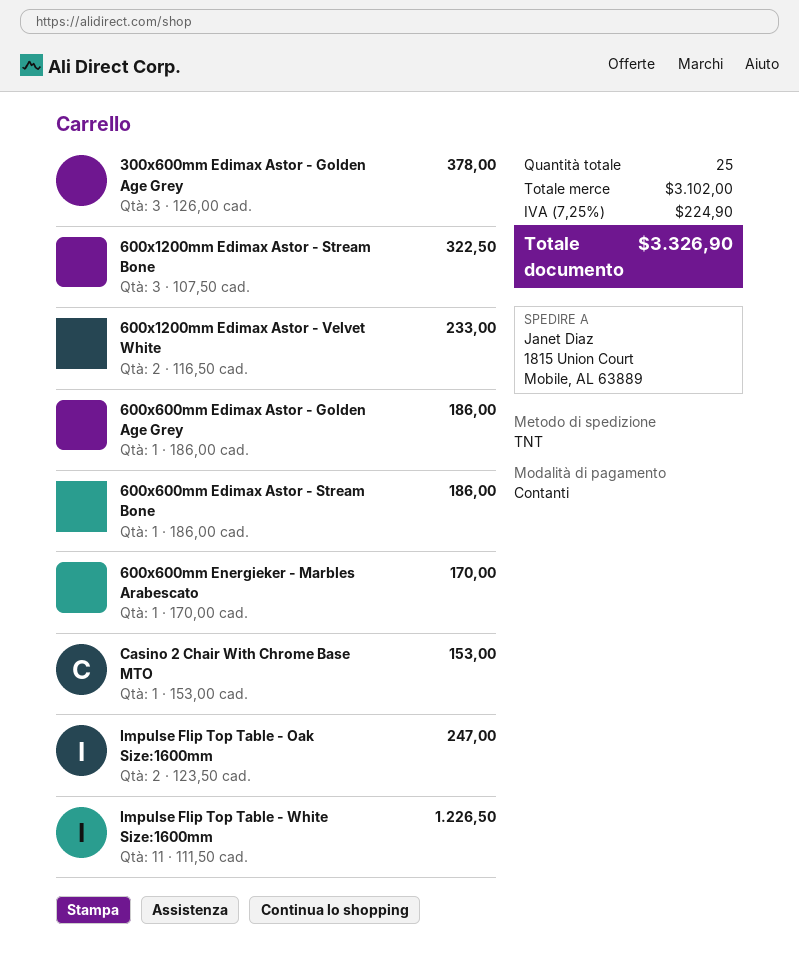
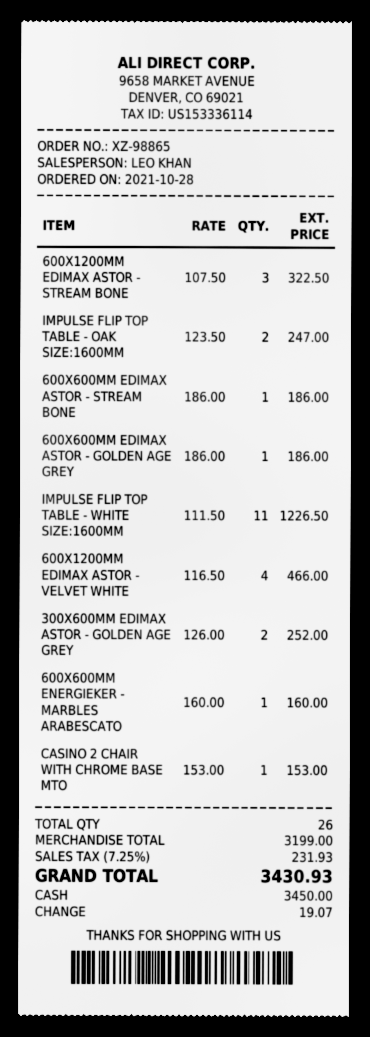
300x600mm Edimax Astor - Golden Age Grey: 3 x 126.00 = 378.00 -> 2 x 126.00 = 252.00
600x1200mm Edimax Astor - Velvet White: 2 x 116.50 = 233.00 -> 4 x 116.50 = 466.00
600x600mm Energieker - Marbles Arabescato: 1 x 170.00 = 170.00 -> 1 x 160.00 = 160.00
total quantity: 25 -> 26
subtotal: 3102.00 -> 3199.00
tax: 7.25% = 224.90 -> 7.25% = 231.93
total: 3326.90 -> 3430.93

